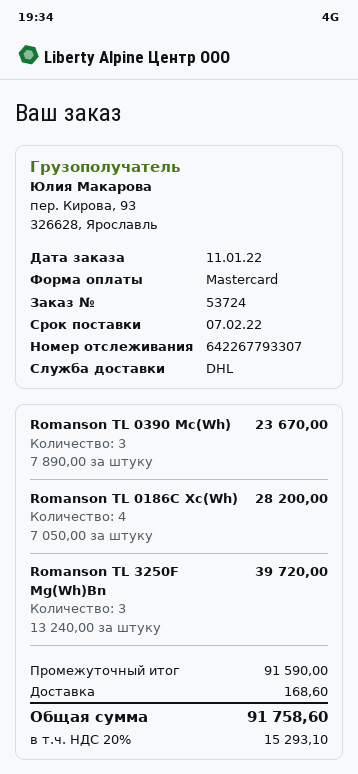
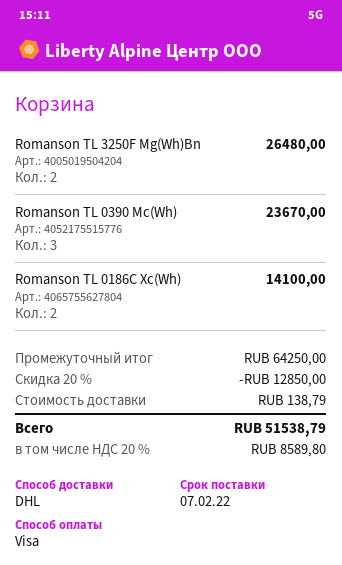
payment method: Mastercard -> Visa
Romanson TL 0186C Xc(Wh): 4 for 28200.00 -> 2 for 14100.00
Romanson TL 3250F Mg(Wh)Bn: 3 for 39720.00 -> 2 for 26480.00
subtotal: 91590.00 -> 64250.00
discount: none -> 20% = 12850.00
shipping: 168.60 -> 138.79
tax: 20% = 15293.10 -> 20% = 8589.80
total: 91758.60 -> 51538.79

